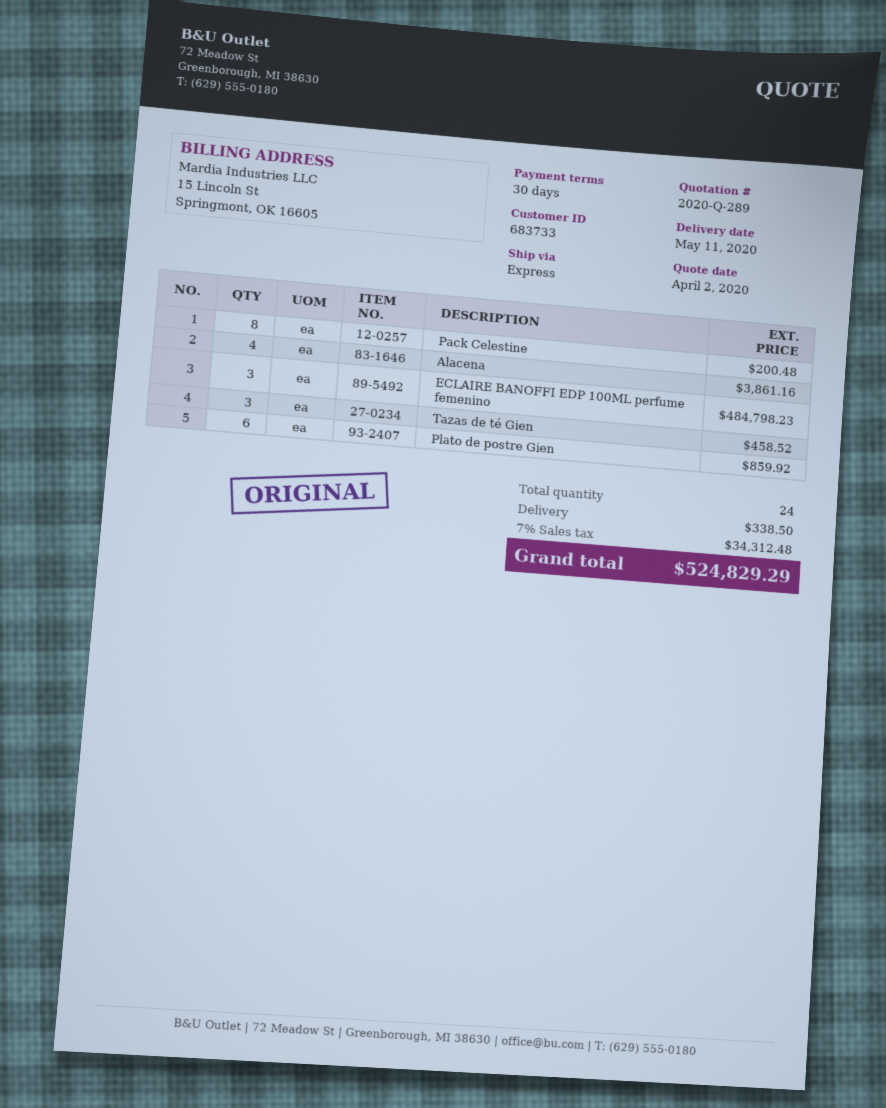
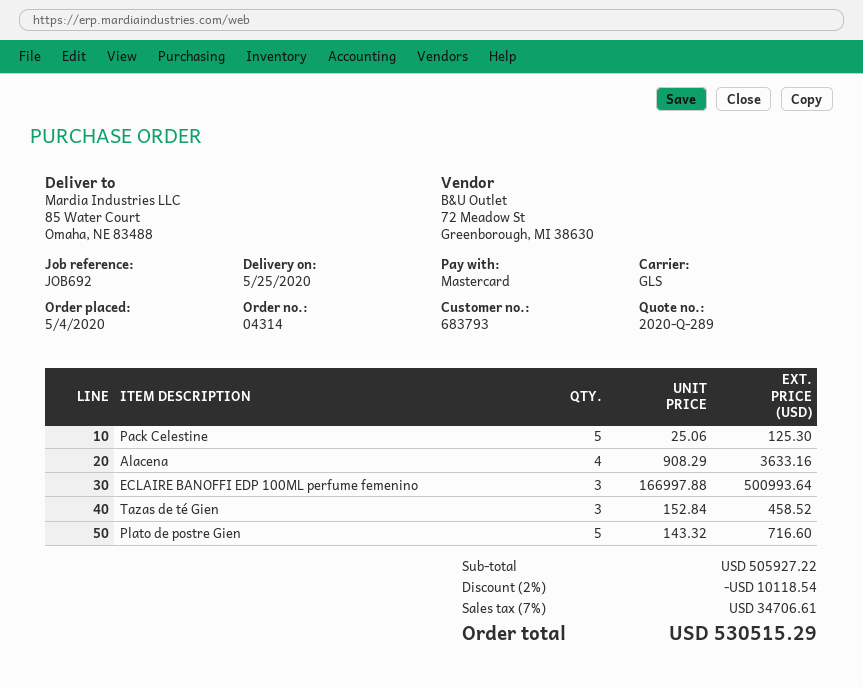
delivery date: 2020-05-11 -> 2020-05-25
customer number: 683733 -> 683793
shipping method: express -> GLS
Pack Celestine: 8 for 200.48 -> 5 for 125.30
Alacena: 4 for 3861.16 -> 4 for 3633.16
ECLAIRE BANOFFI EDP 100ML perfume femenino: 3 for 484798.23 -> 3 for 500993.64
Plato de postre Gien: 6 for 859.92 -> 5 for 716.60
discount: none -> 2% = 10118.54
shipping: 338.50 -> none
tax: 7% = 34312.48 -> 7% = 34706.61
total: 524829.29 -> 530515.29

